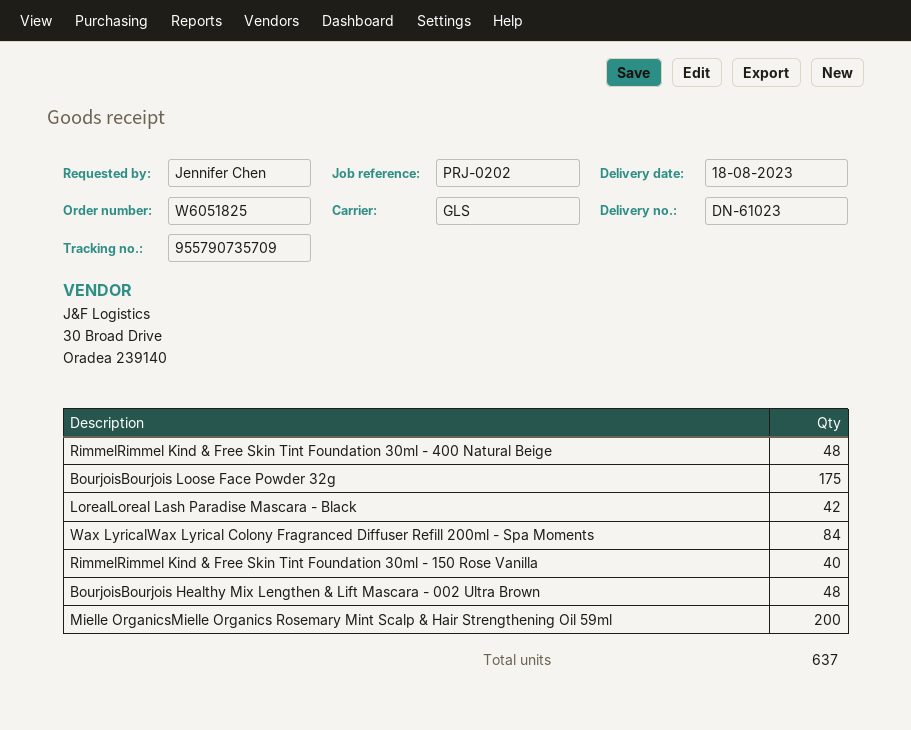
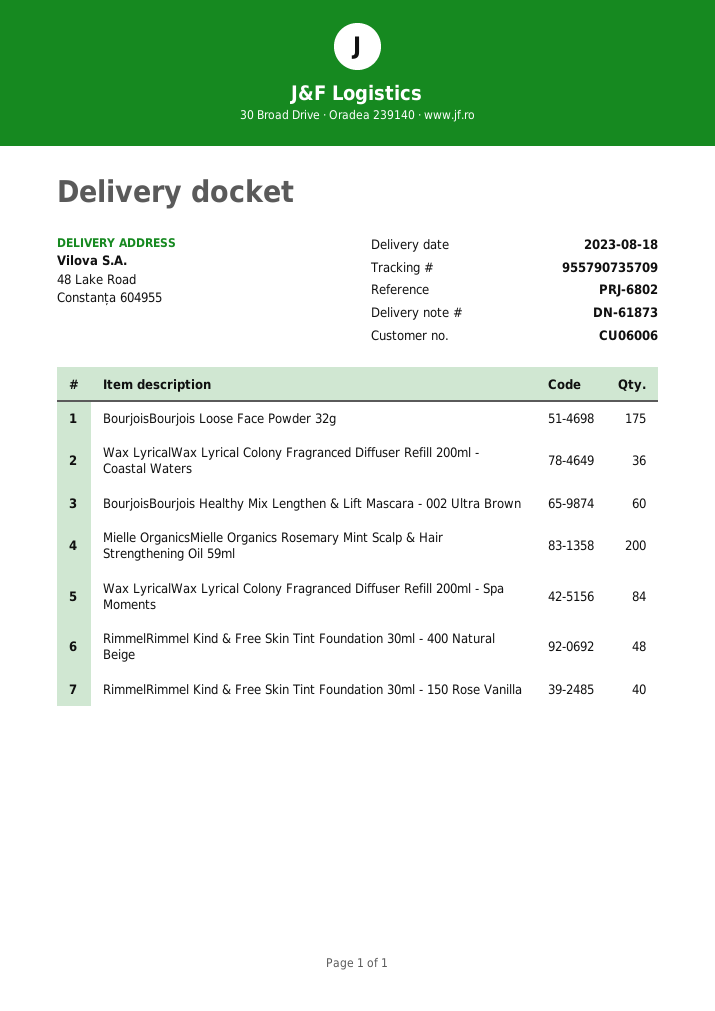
delivery note number: DN-61023 -> DN-61873
reference: PRJ-0202 -> PRJ-6802
LorealLoreal Lash Paradise Mascara - Black: 42 -> none
BourjoisBourjois Healthy Mix Lengthen & Lift Mascara - 002 Ultra Brown: 48 -> 60
Wax LyricalWax Lyrical Colony Fragranced Diffuser Refill 200ml - Coastal Waters: none -> 36

